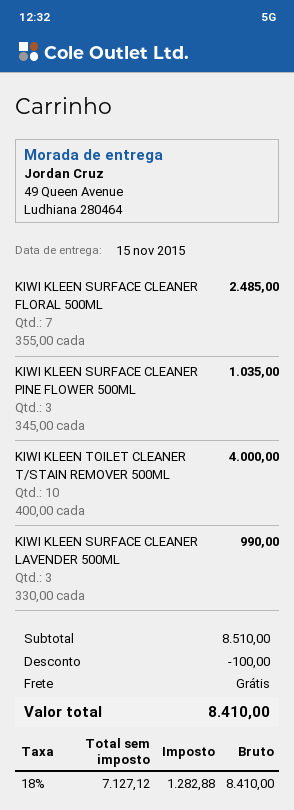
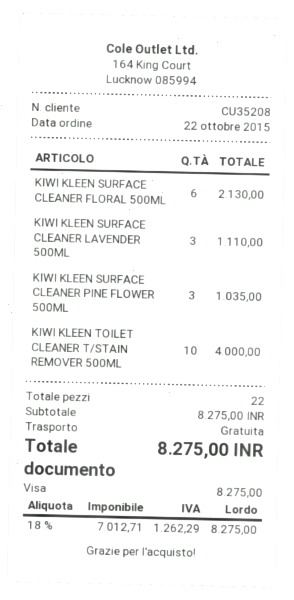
KIWI KLEEN SURFACE CLEANER FLORAL 500ML: 7 for 2485.00 -> 6 for 2130.00
KIWI KLEEN SURFACE CLEANER LAVENDER 500ML: 3 for 990.00 -> 3 for 1110.00
subtotal: 8510.00 -> 8275.00
discount: 100.00 -> none
net: 7127.12 -> 7012.71
tax: 18% = 1282.88 -> 18% = 1262.29
total: 8410.00 -> 8275.00

